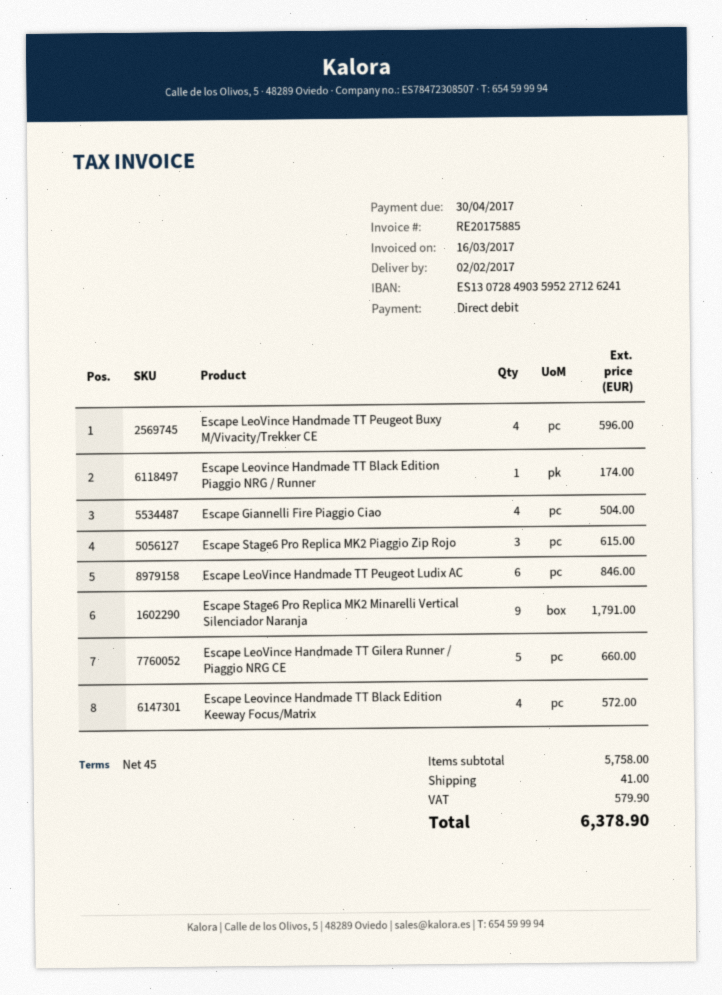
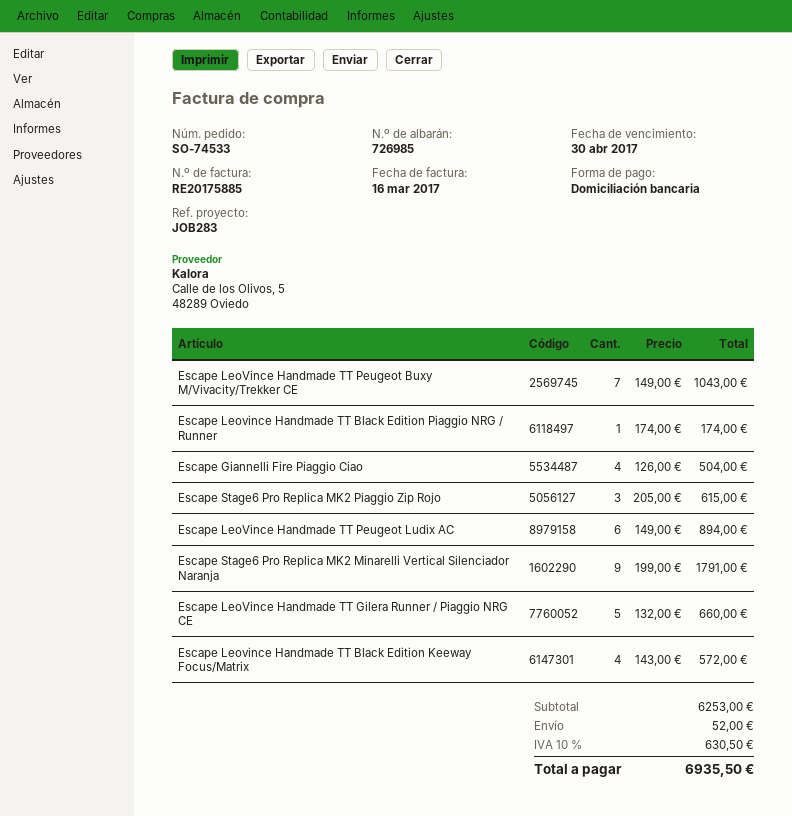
Escape LeoVince Handmade TT Peugeot Buxy M/Vivacity/Trekker CE: 4 for 596.00 -> 7 for 1043.00
Escape LeoVince Handmade TT Peugeot Ludix AC: 6 for 846.00 -> 6 for 894.00
subtotal: 5758.00 -> 6253.00
shipping: 41.00 -> 52.00
tax: 579.90 -> 630.50
total: 6378.90 -> 6935.50

